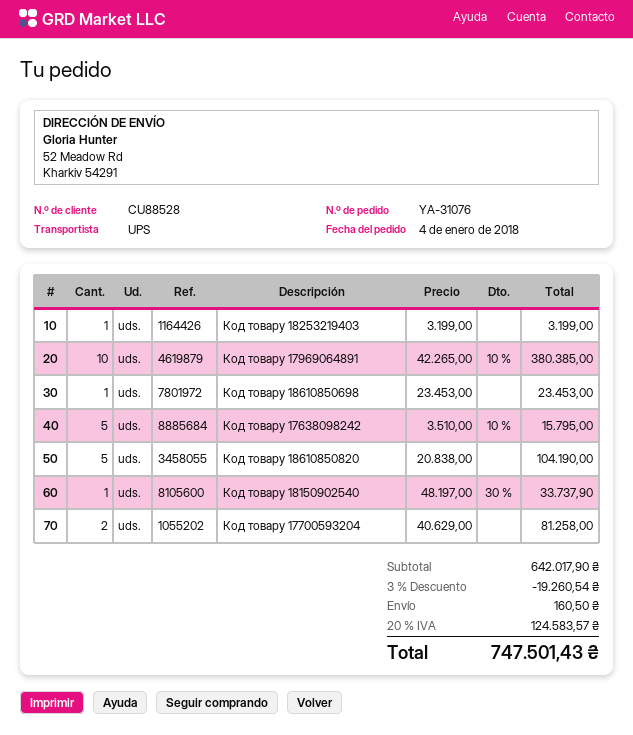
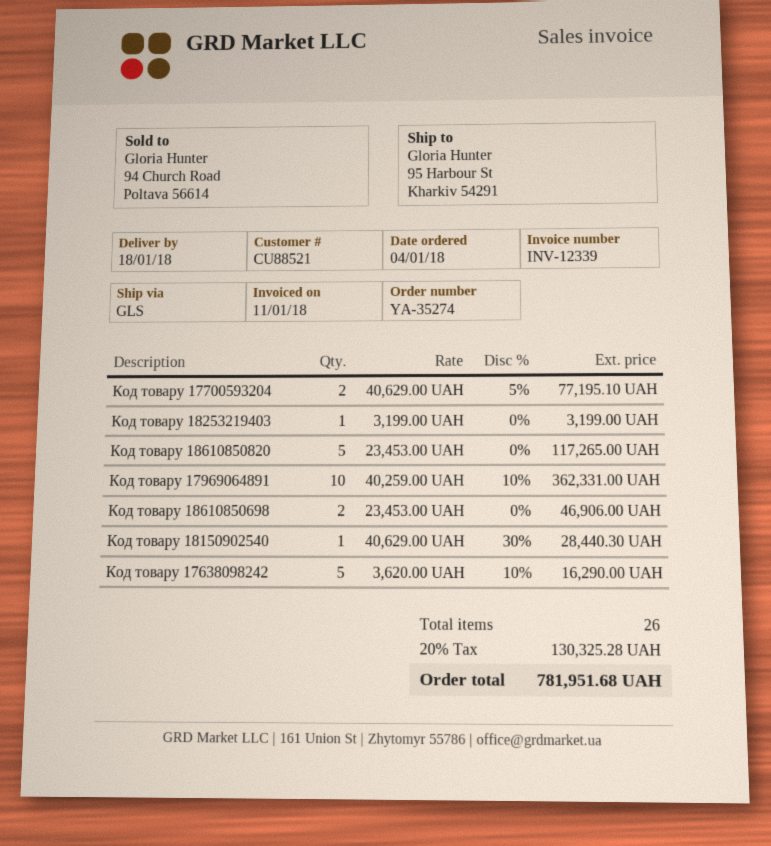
order number: YA-31076 -> YA-35274
customer number: CU88528 -> CU88521
shipping method: UPS -> GLS
ship to: 52 Meadow Rd, Kharkiv 54291 -> 95 Harbour St, Kharkiv 54291
Код товару 17969064891: 10 x 42265.00 - 10% = 380385.00 -> 10 x 40259.00 - 10% = 362331.00
Код товару 18610850698: 1 x 23453.00 = 23453.00 -> 2 x 23453.00 = 46906.00
Код товару 17638098242: 5 x 3510.00 - 10% = 15795.00 -> 5 x 3620.00 - 10% = 16290.00
Код товару 18610850820: 5 x 20838.00 = 104190.00 -> 5 x 23453.00 = 117265.00
Код товару 18150902540: 1 x 48197.00 - 30% = 33737.90 -> 1 x 40629.00 - 30% = 28440.30
Код товару 17700593204: 2 x 40629.00 = 81258.00 -> 2 x 40629.00 - 5% = 77195.10
discount: 3% = 19260.54 -> none
shipping: 160.50 -> none
tax: 20% = 124583.57 -> 20% = 130325.28
total: 747501.43 -> 781951.68

